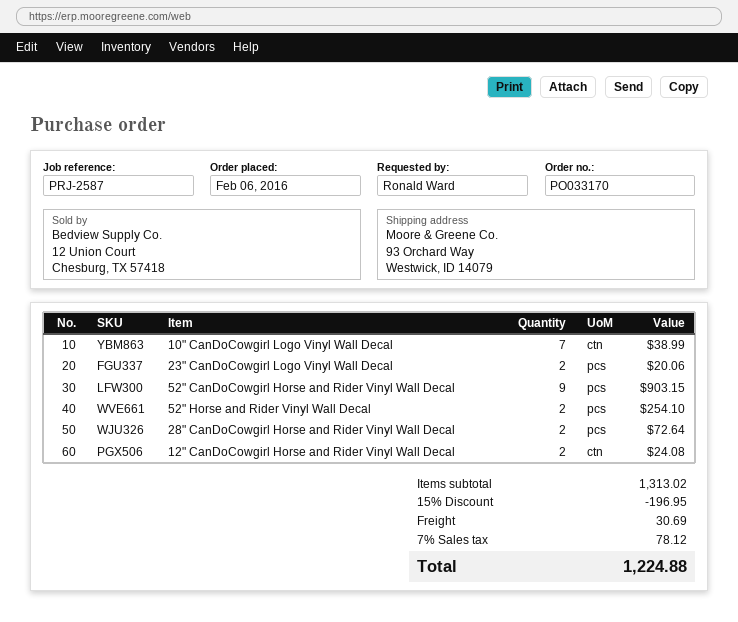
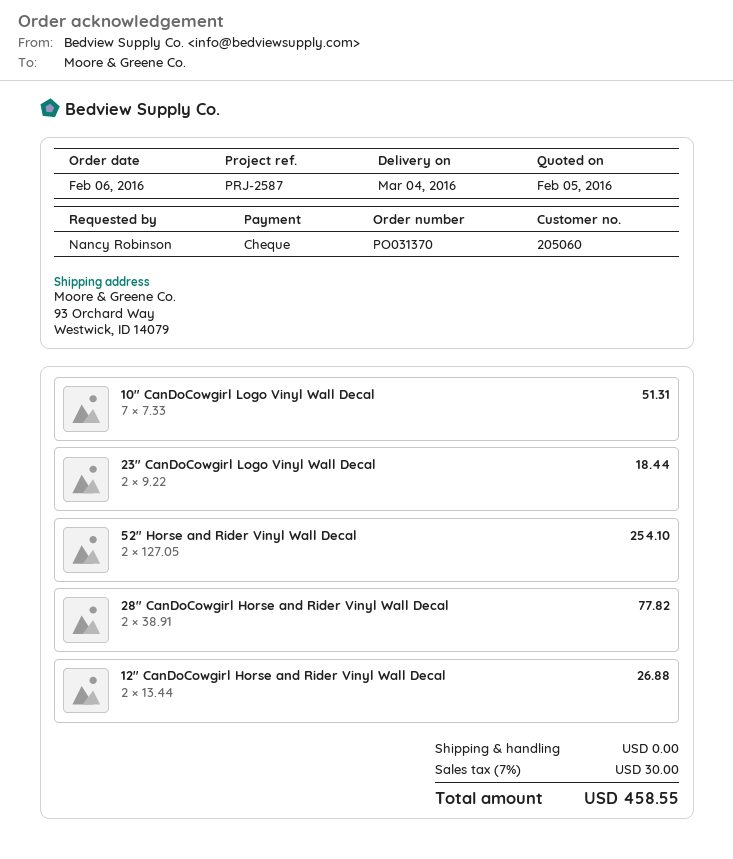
order number: PO033170 -> PO031370
ordered by: Ronald Ward -> Nancy Robinson
10" CanDoCowgirl Logo Vinyl Wall Decal: 7 for 38.99 -> 7 for 51.31
23" CanDoCowgirl Logo Vinyl Wall Decal: 2 for 20.06 -> 2 for 18.44
52" CanDoCowgirl Horse and Rider Vinyl Wall Decal: 9 for 903.15 -> none
28" CanDoCowgirl Horse and Rider Vinyl Wall Decal: 2 for 72.64 -> 2 for 77.82
12" CanDoCowgirl Horse and Rider Vinyl Wall Decal: 2 for 24.08 -> 2 for 26.88
discount: 15% = 196.95 -> none
shipping: 30.69 -> 0.00
tax: 7% = 78.12 -> 7% = 30.00
total: 1224.88 -> 458.55

